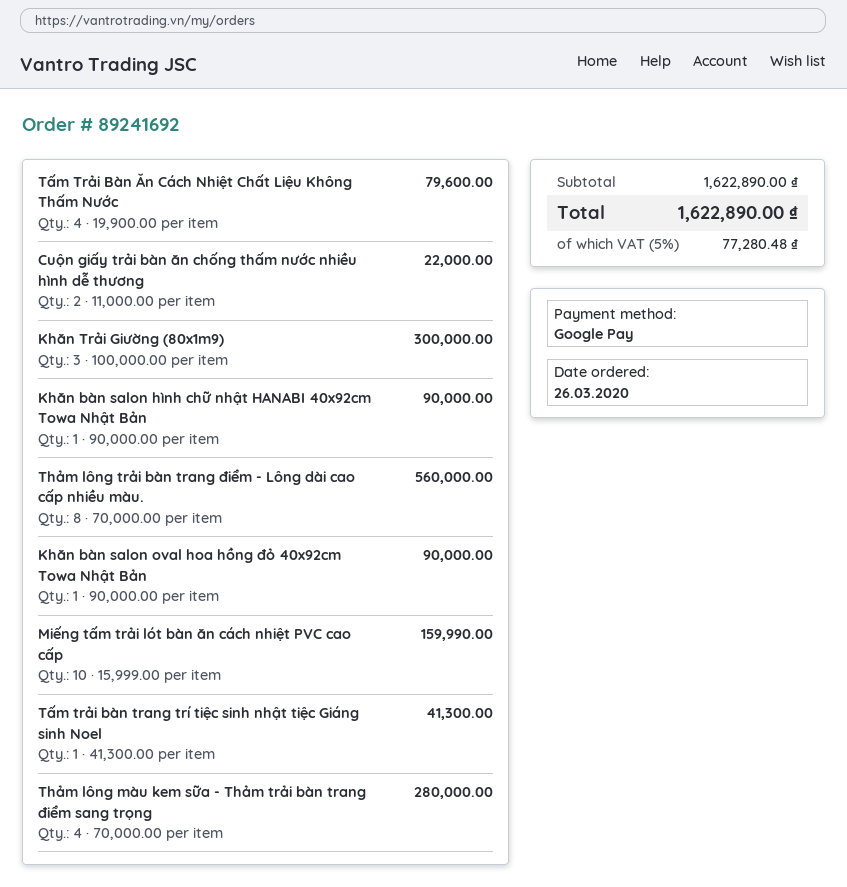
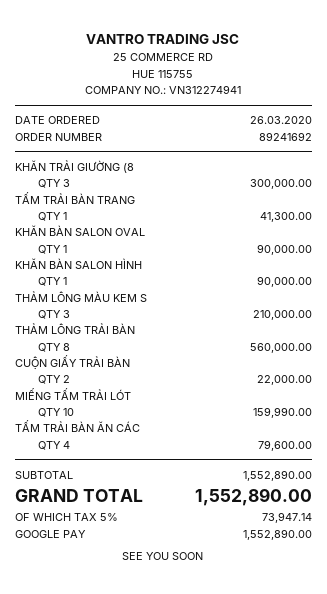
Thảm lông màu kem sữa - Thảm trải bàn trang điểm sang trọng: 4 for 280000.00 -> 3 for 210000.00
subtotal: 1622890.00 -> 1552890.00
tax: 5% = 77280.48 -> 5% = 73947.14
total: 1622890.00 -> 1552890.00

